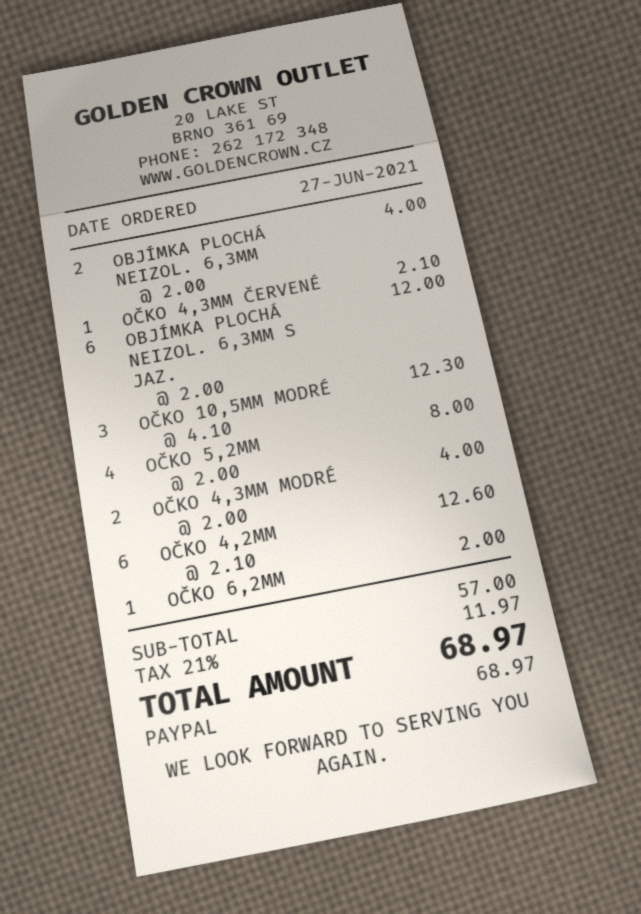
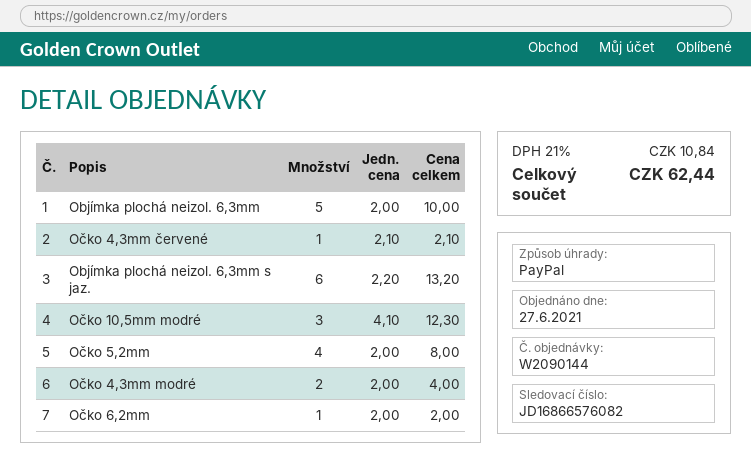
OBJÍMKA PLOCHÁ NEIZOL. 6,3MM: 2 x 2.00 = 4.00 -> 5 x 2.00 = 10.00
OBJÍMKA PLOCHÁ NEIZOL. 6,3MM S JAZ.: 6 x 2.00 = 12.00 -> 6 x 2.20 = 13.20
OČKO 4,2MM: 6 x 2.10 = 12.60 -> none
tax: 21% = 11.97 -> 21% = 10.84
total: 68.97 -> 62.44

